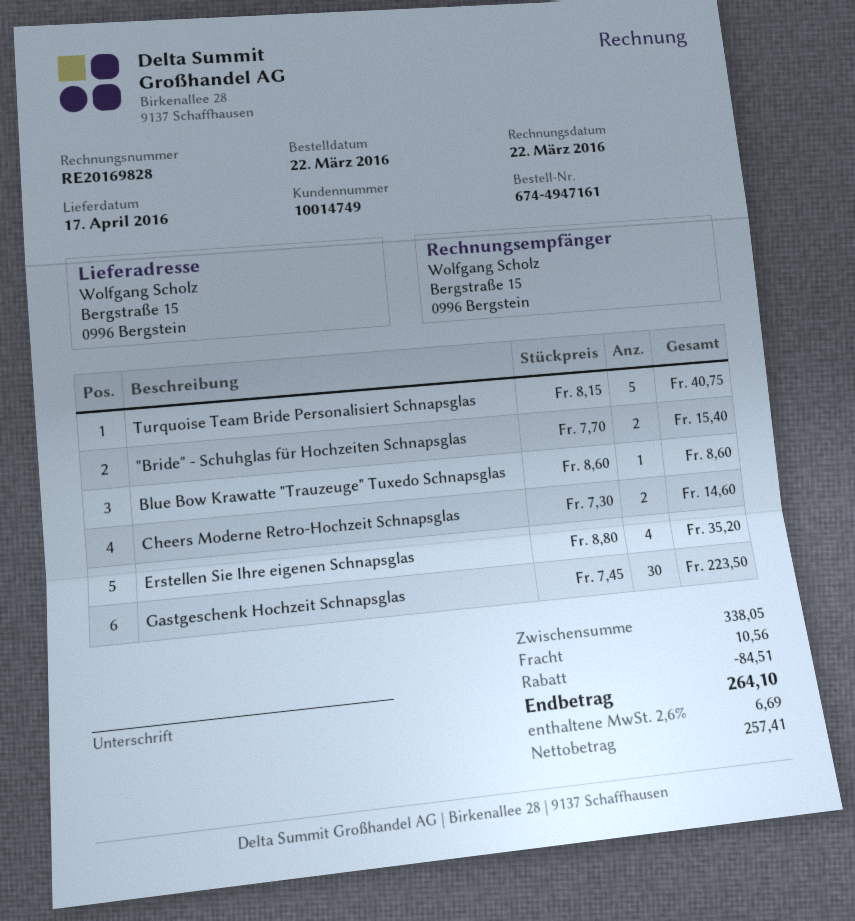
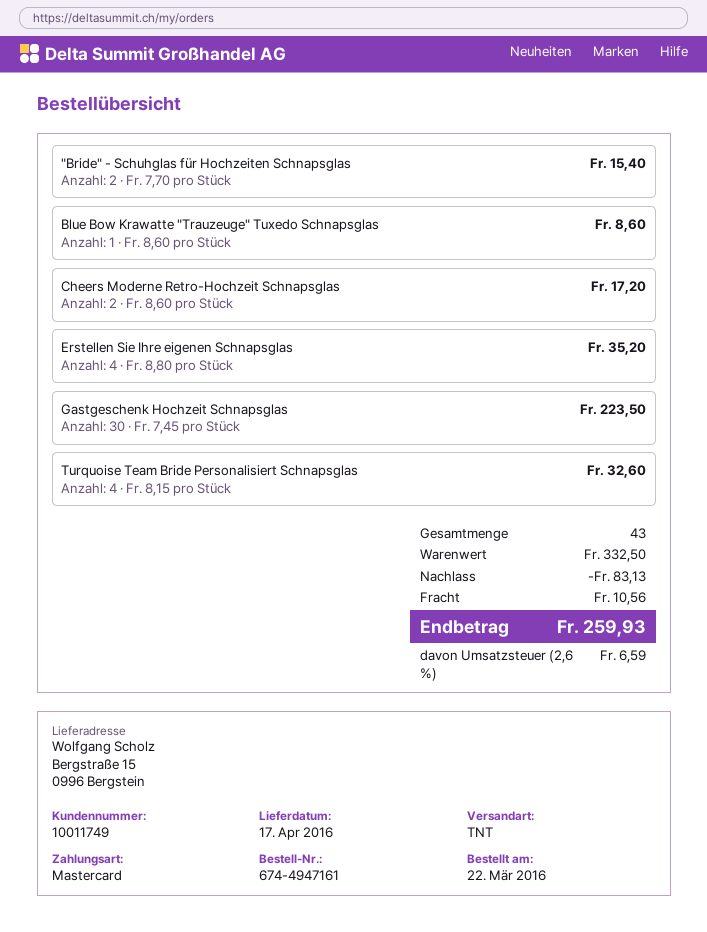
customer number: 10014749 -> 10011749
Turquoise Team Bride Personalisiert Schnapsglas: 5 x 8.15 = 40.75 -> 4 x 8.15 = 32.60
Cheers Moderne Retro-Hochzeit Schnapsglas: 2 x 7.30 = 14.60 -> 2 x 8.60 = 17.20
subtotal: 338.05 -> 332.50
discount: 84.51 -> 83.13
tax: 2.6% = 6.69 -> 2.6% = 6.59
total: 264.10 -> 259.93

